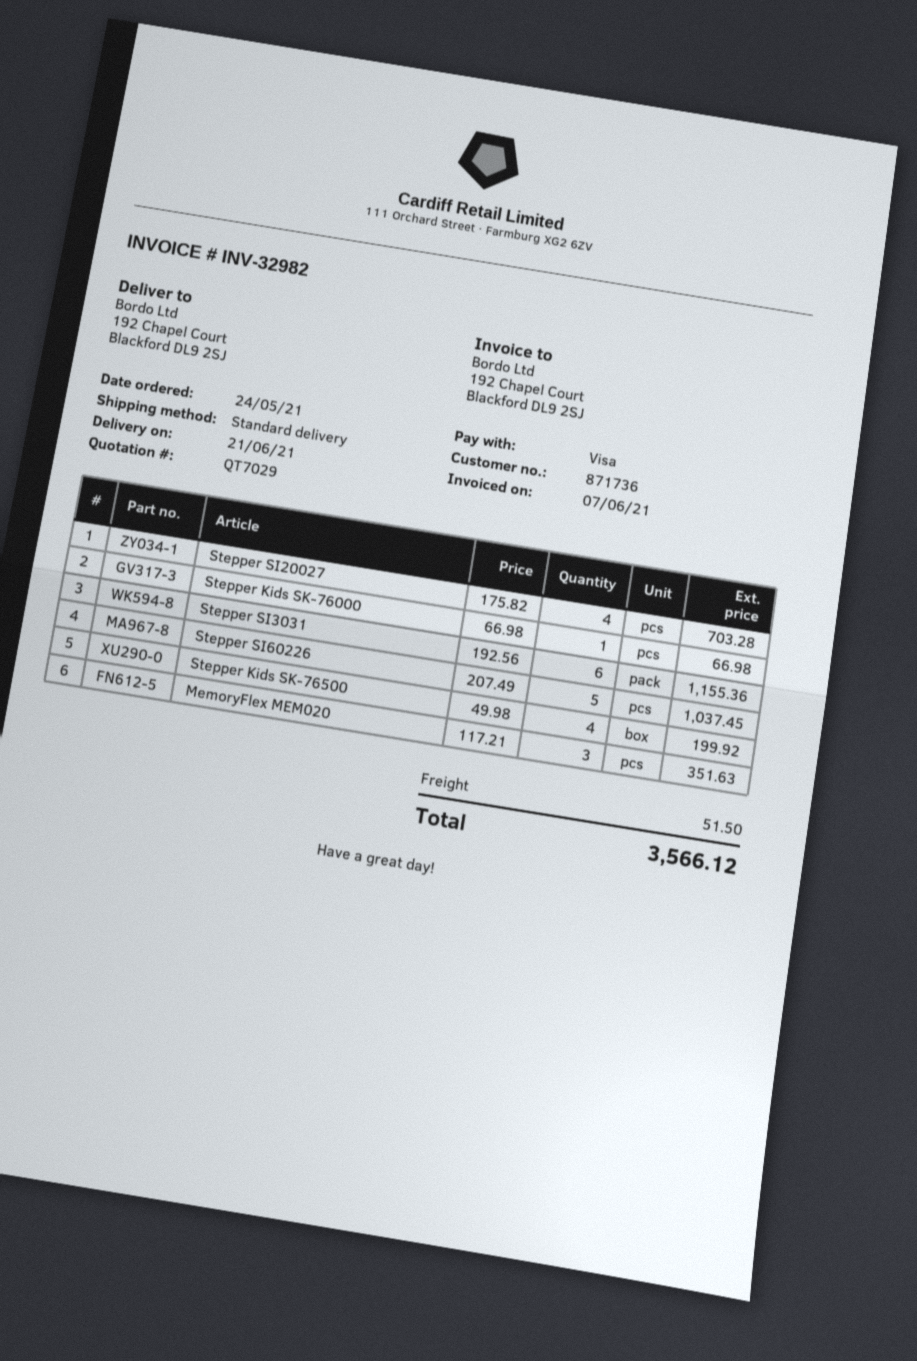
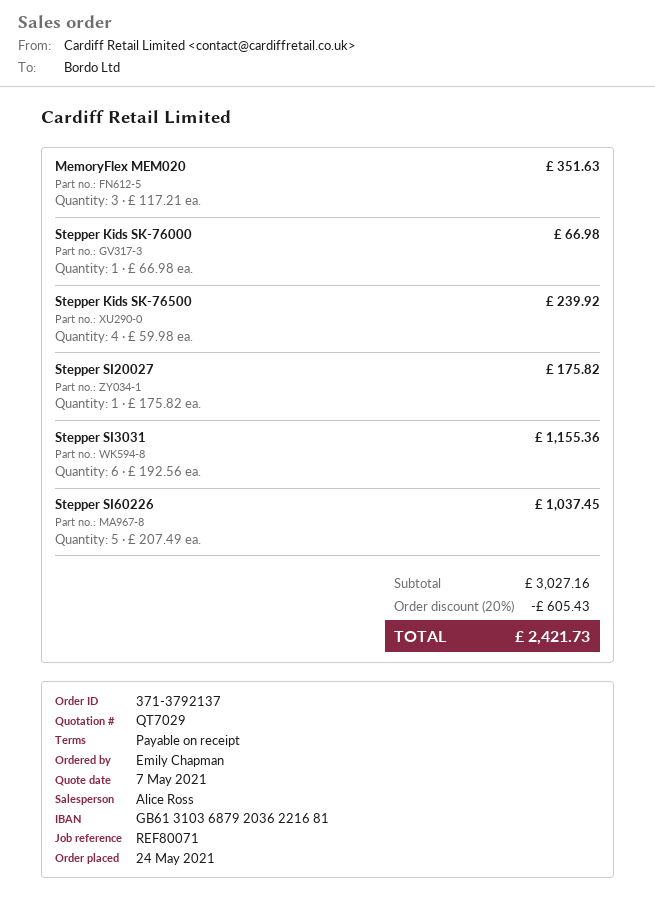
Stepper SI20027: 4 x 175.82 = 703.28 -> 1 x 175.82 = 175.82
Stepper Kids SK-76500: 4 x 49.98 = 199.92 -> 4 x 59.98 = 239.92
discount: none -> 20% = 605.43
shipping: 51.50 -> none
total: 3566.12 -> 2421.73

